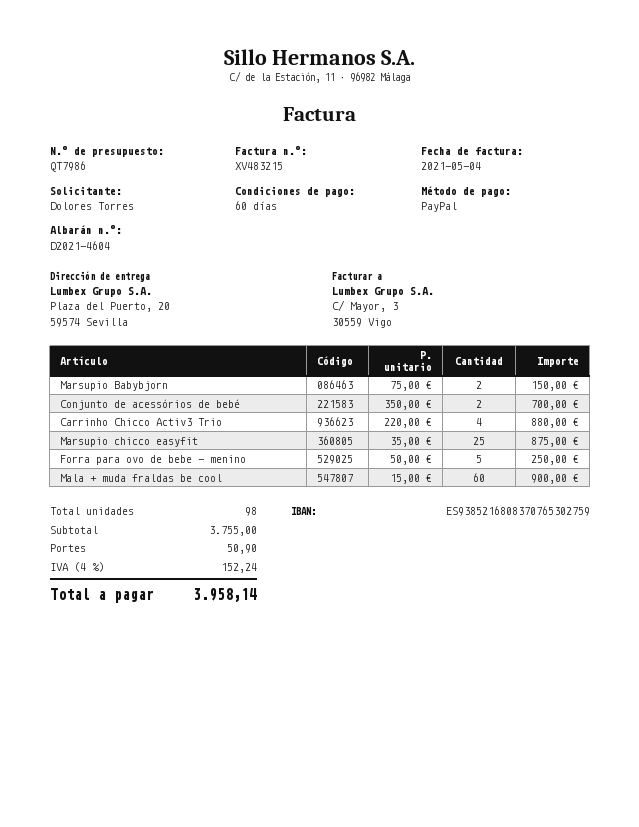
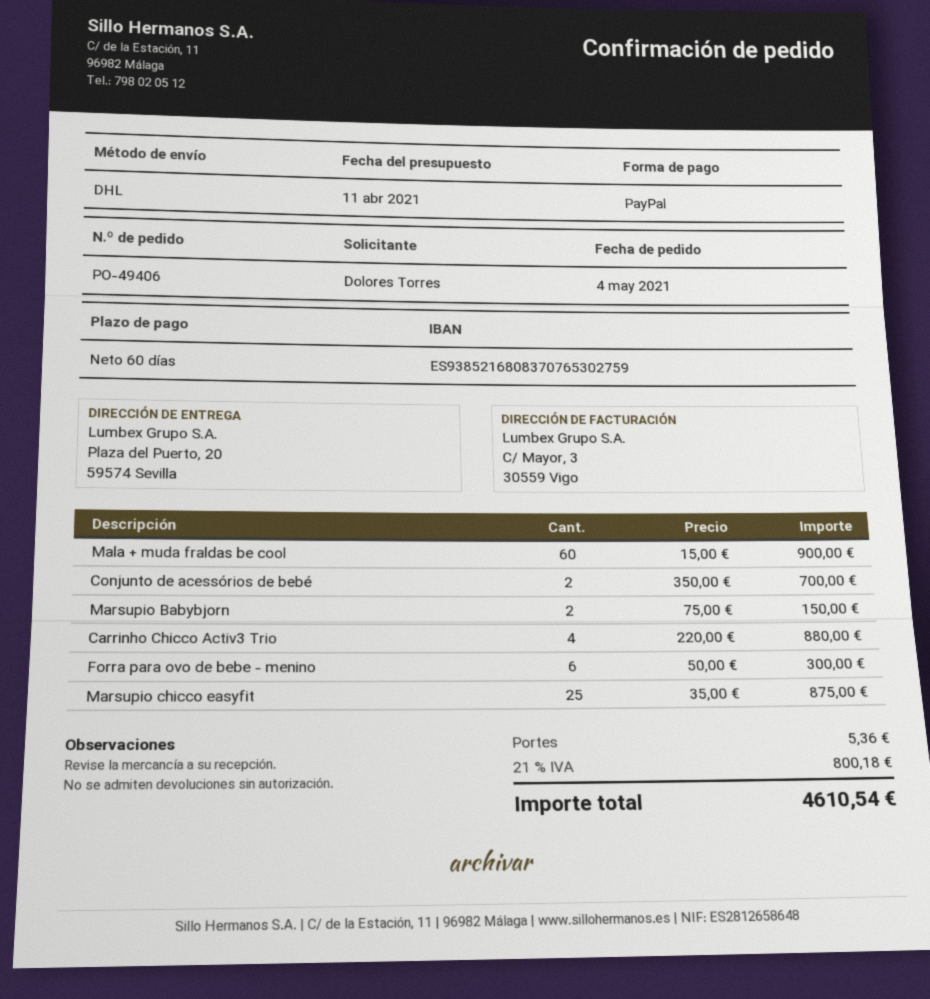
Forra para ovo de bebe - menino: 5 x 50.00 = 250.00 -> 6 x 50.00 = 300.00
shipping: 50.90 -> 5.36
tax: 4% = 152.24 -> 21% = 800.18
total: 3958.14 -> 4610.54

